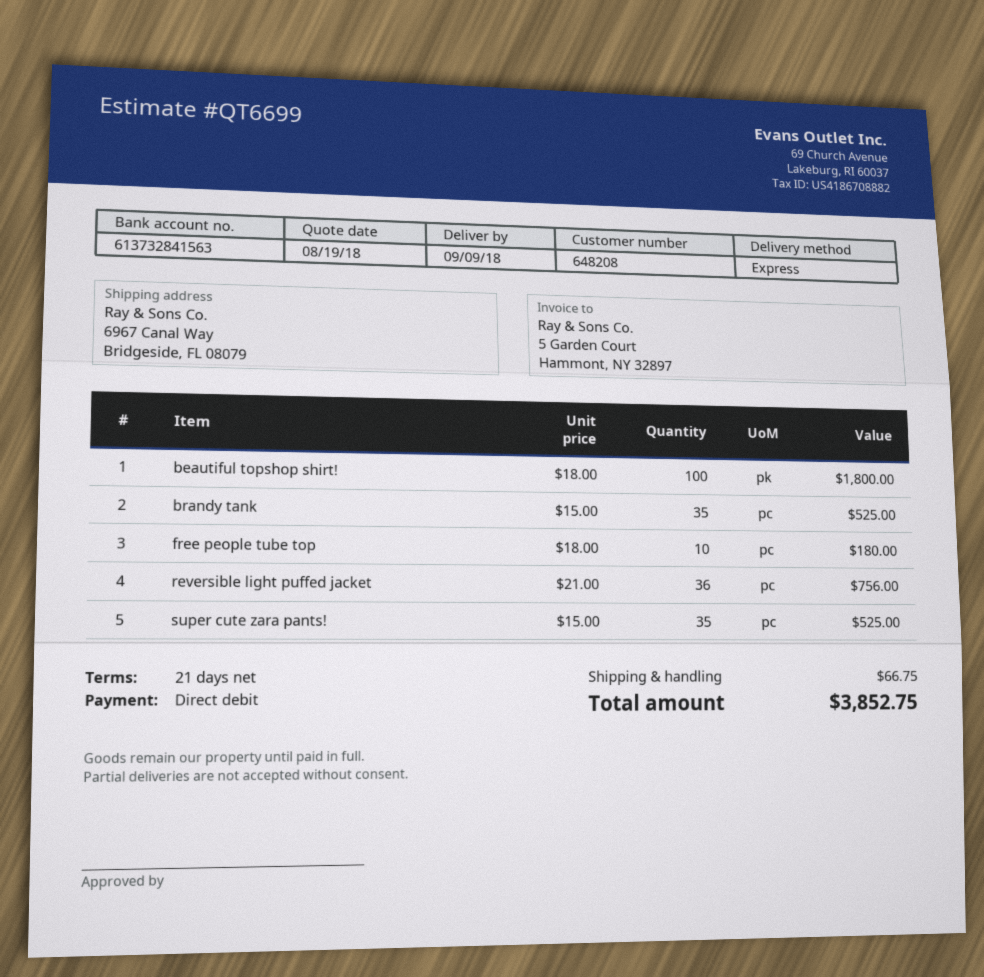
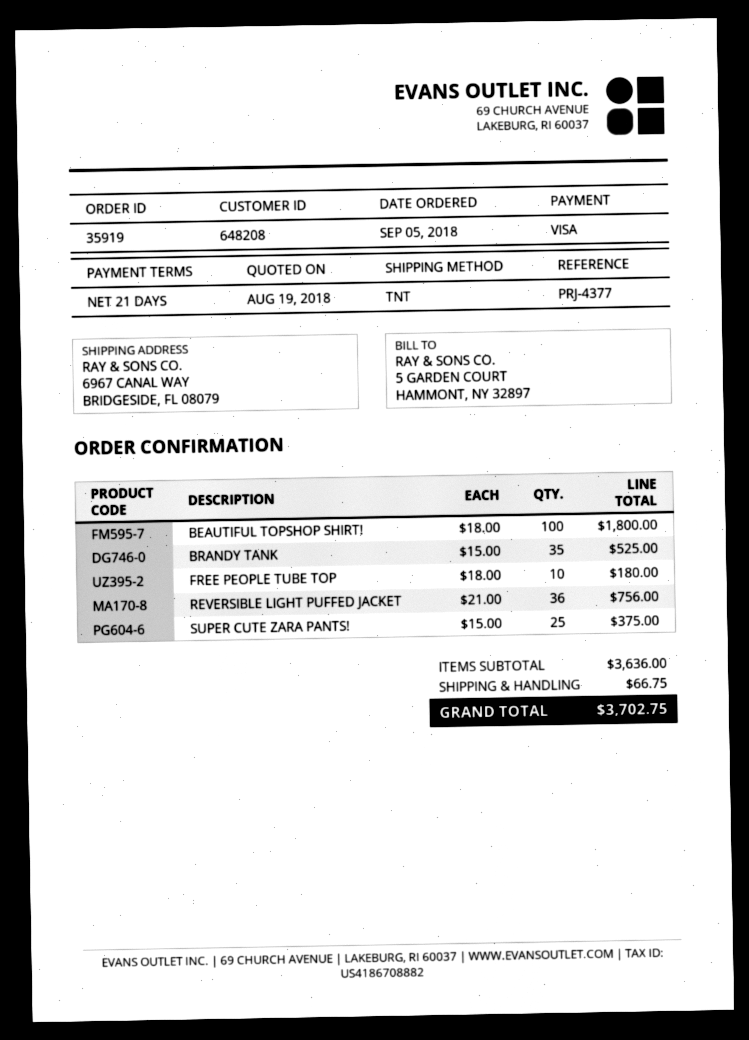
payment method: direct debit -> Visa
shipping method: express -> TNT
super cute zara pants!: 35 x 15.00 = 525.00 -> 25 x 15.00 = 375.00
total: 3852.75 -> 3702.75

